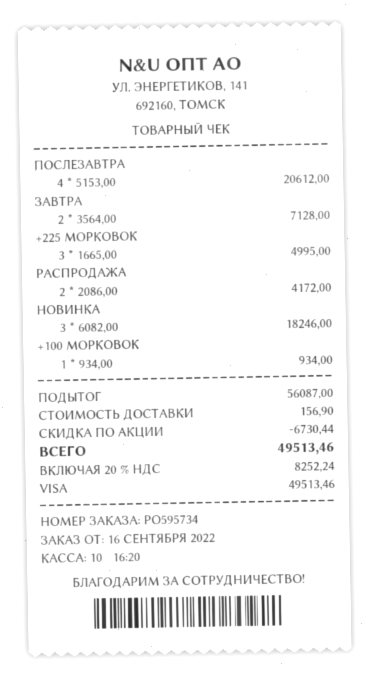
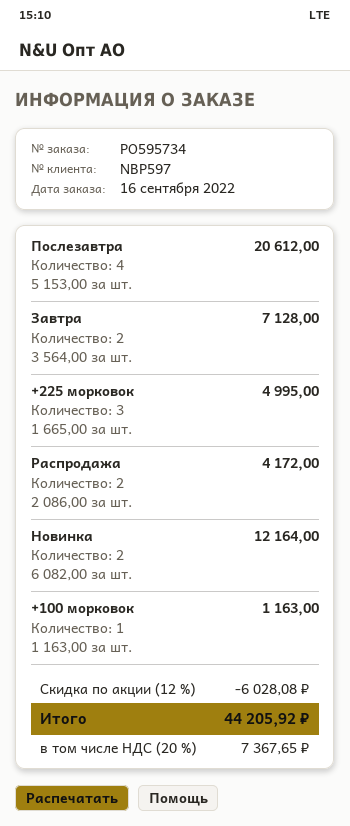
НОВИНКА: 3 x 6082.00 = 18246.00 -> 2 x 6082.00 = 12164.00
+100 МОРКОВОК: 1 x 934.00 = 934.00 -> 1 x 1163.00 = 1163.00
discount: 6730.44 -> 6028.08
shipping: 156.90 -> none
tax: 20% = 8252.24 -> 20% = 7367.65
total: 49513.46 -> 44205.92

